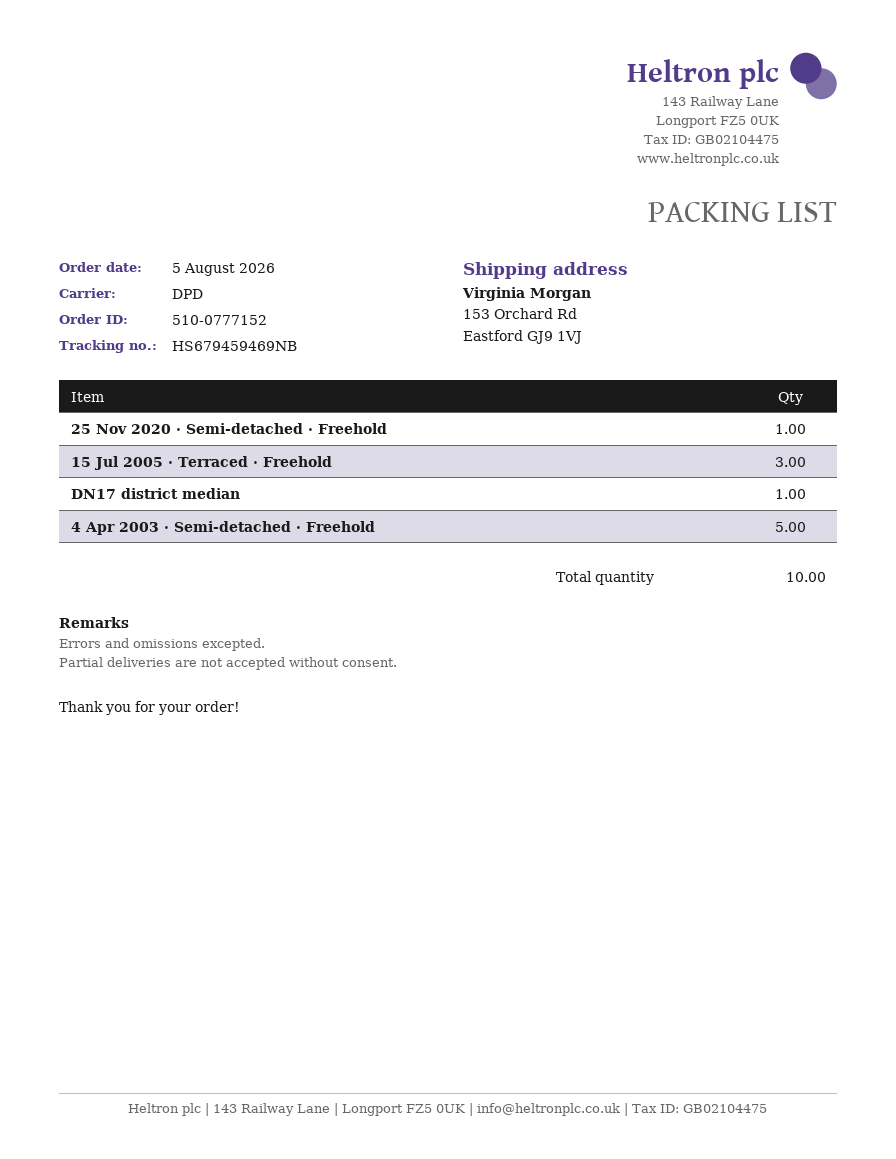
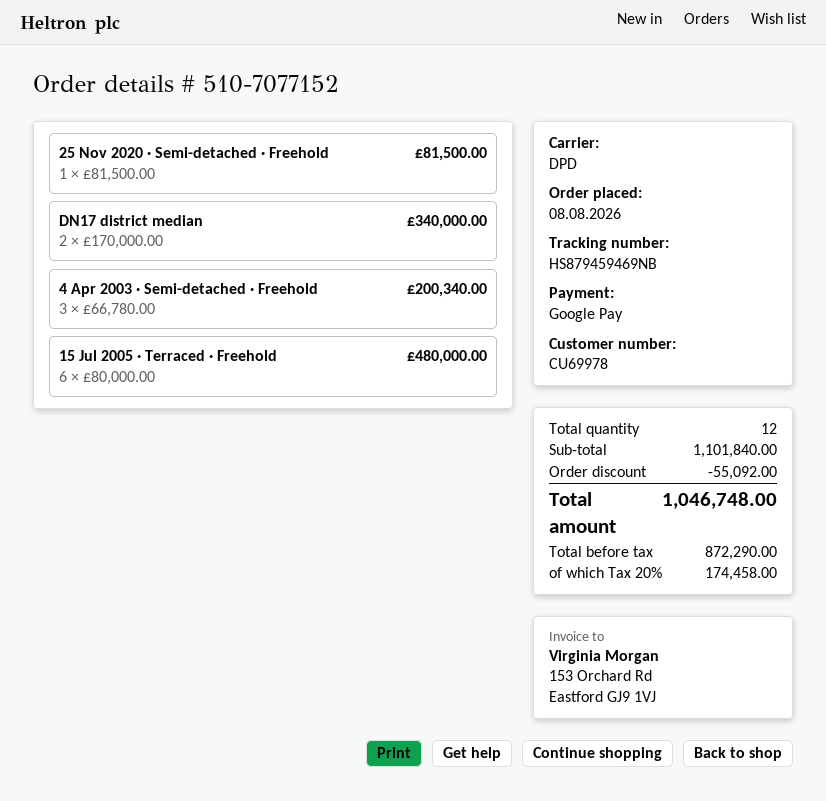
order number: 510-0777152 -> 510-7077152
order date: 2026-08-05 -> 2026-08-08
tracking number: HS679459469NB -> HS879459469NB
15 Jul 2005 · Terraced · Freehold: 3 -> 6
DN17 district median: 1 -> 2
4 Apr 2003 · Semi-detached · Freehold: 5 -> 3
total quantity: 10 -> 12

